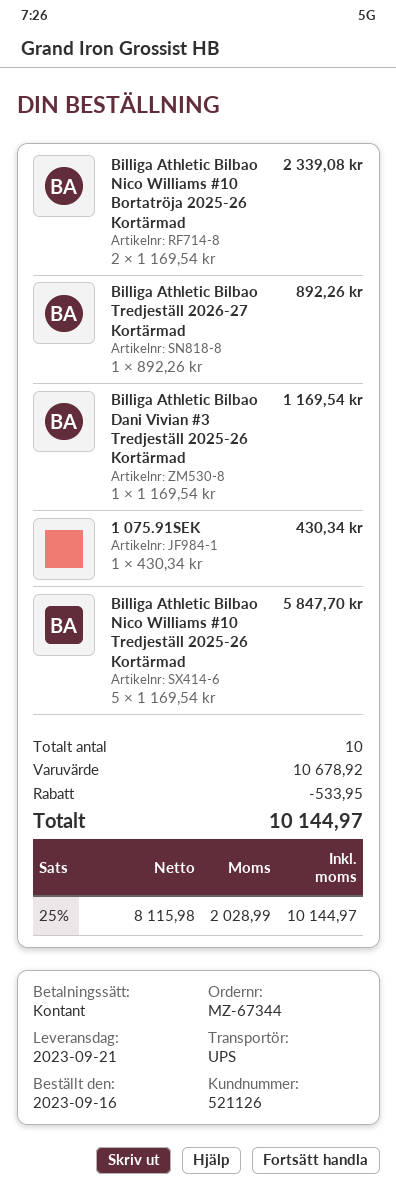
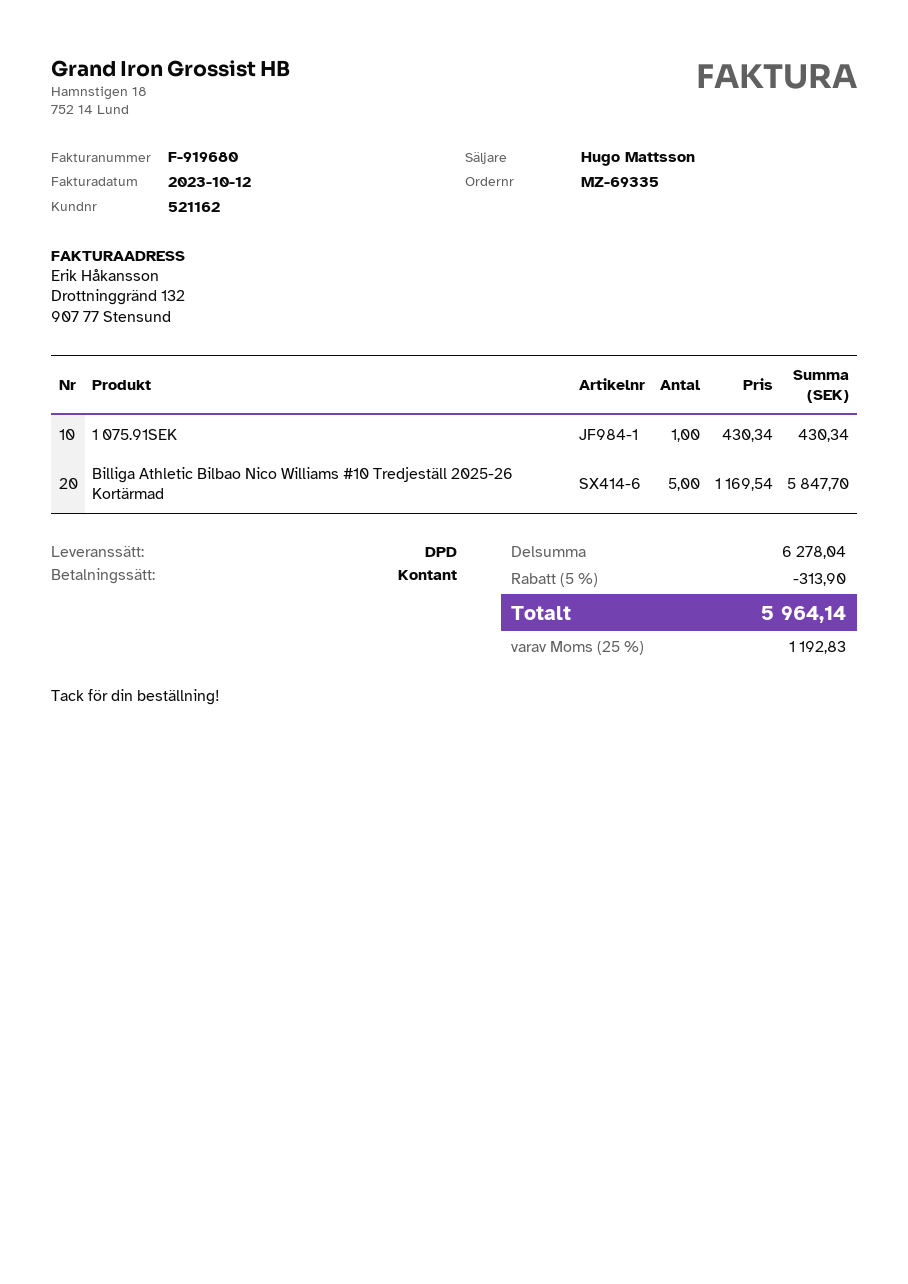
order number: MZ-67344 -> MZ-69335
customer number: 521126 -> 521162
shipping method: UPS -> DPD
Billiga Athletic Bilbao Nico Williams #10 Bortatröja 2025-26 Kortärmad: 2 x 1169.54 = 2339.08 -> none
Billiga Athletic Bilbao Tredjeställ 2026-27 Kortärmad: 1 x 892.26 = 892.26 -> none
Billiga Athletic Bilbao Dani Vivian #3 Tredjeställ 2025-26 Kortärmad: 1 x 1169.54 = 1169.54 -> none
subtotal: 10678.92 -> 6278.04
discount: 533.95 -> 313.90
tax: 25% = 2028.99 -> 25% = 1192.83
total: 10144.97 -> 5964.14

